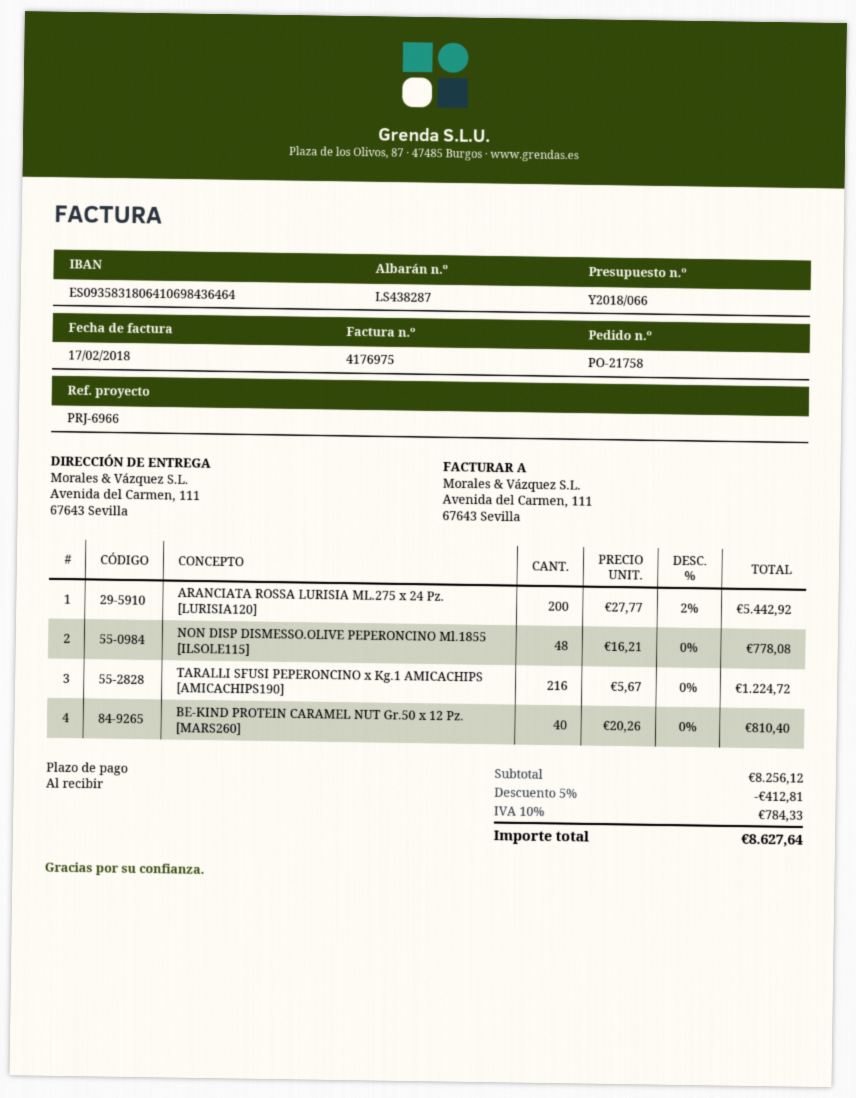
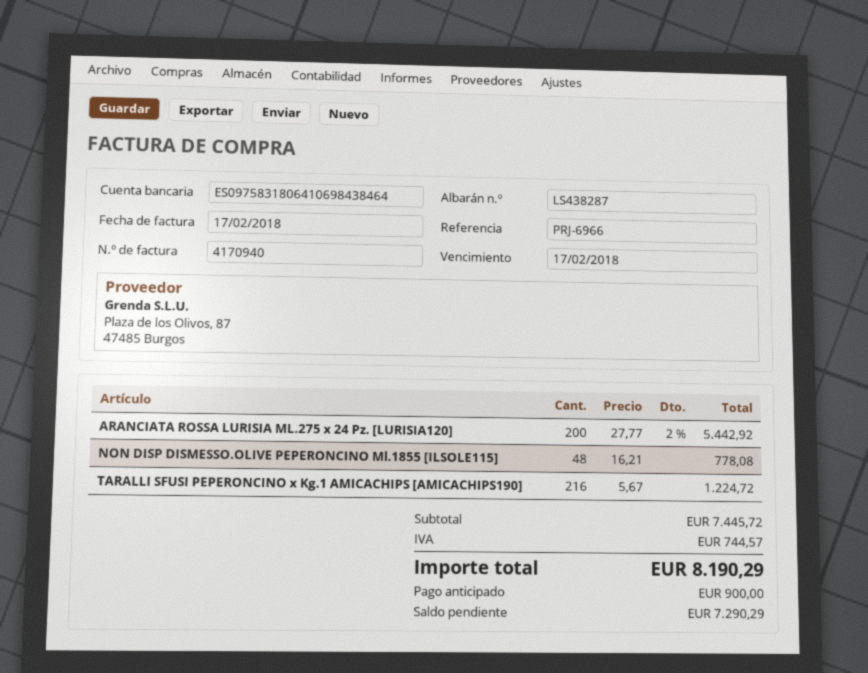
invoice number: 4176975 -> 4170940
bank account: ES0935831806410698436464 -> ES0975831806410698438464
BE-KIND PROTEIN CARAMEL NUT Gr.50 x 12 Pz. [MARS260]: 40 x 20.26 = 810.40 -> none
subtotal: 8256.12 -> 7445.72
discount: 5% = 412.81 -> none
tax: 784.33 -> 744.57
total: 8627.64 -> 8190.29

